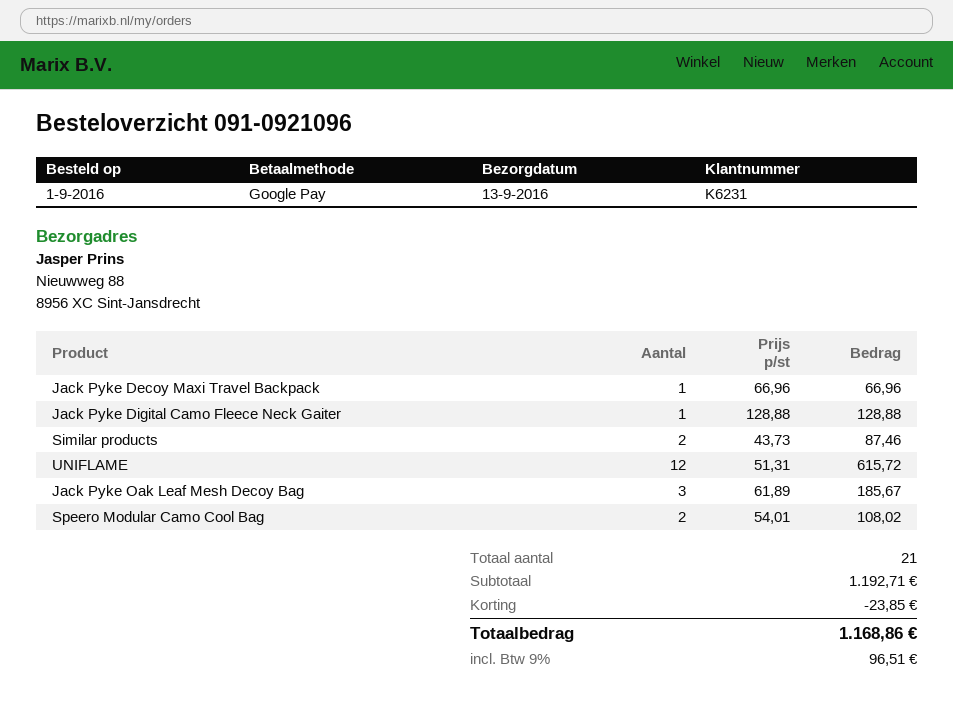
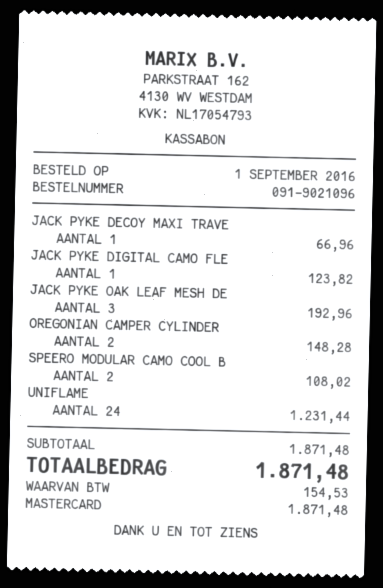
order number: 091-0921096 -> 091-9021096
payment method: Google Pay -> Mastercard
Jack Pyke Digital Camo Fleece Neck Gaiter: 1 for 128.88 -> 1 for 123.82
Similar products: 2 for 87.46 -> none
UNIFLAME: 12 for 615.72 -> 24 for 1231.44
Jack Pyke Oak Leaf Mesh Decoy Bag: 3 for 185.67 -> 3 for 192.96
OREGONIAN CAMPER CYLINDER: none -> 2 for 148.28
subtotal: 1192.71 -> 1871.48
discount: 23.85 -> none
tax: 96.51 -> 154.53
total: 1168.86 -> 1871.48

